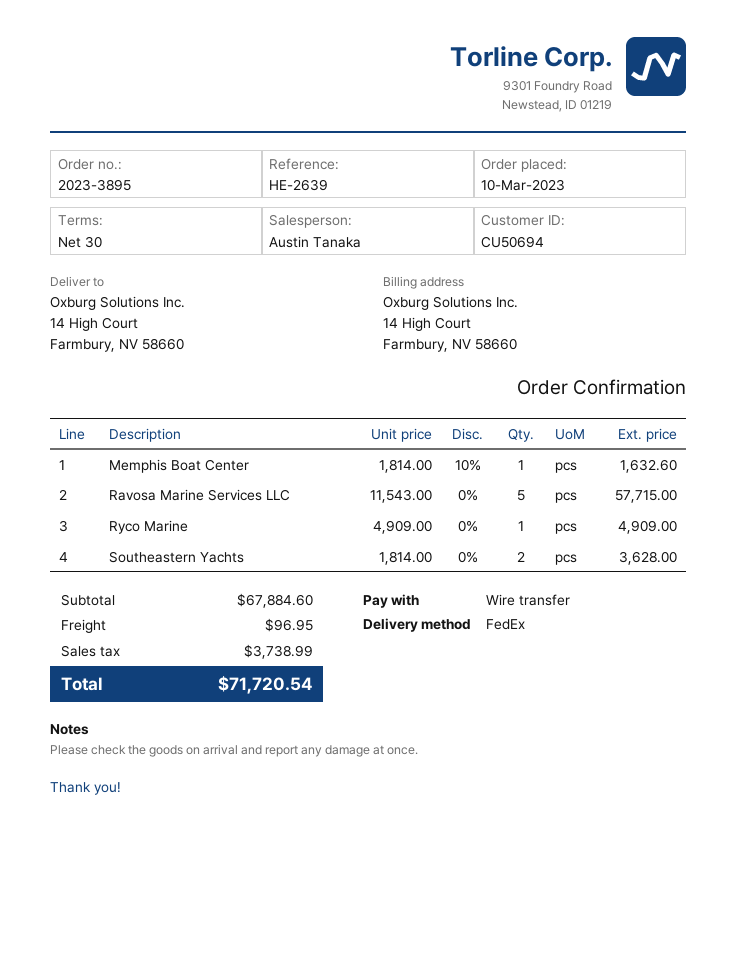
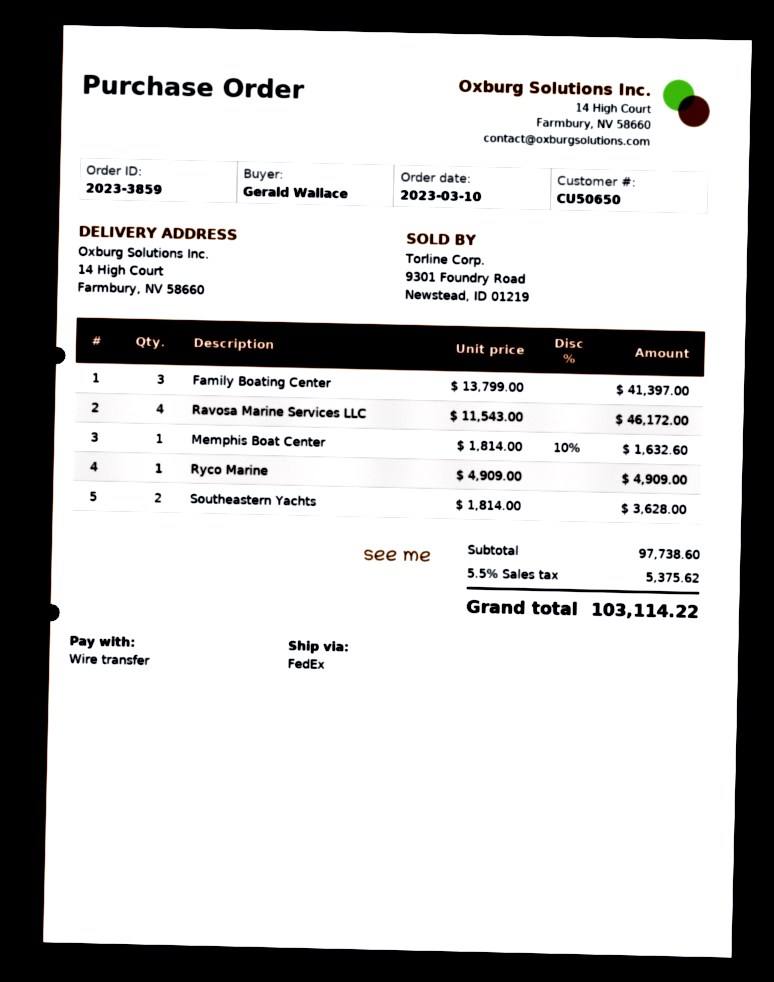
order number: 2023-3895 -> 2023-3859
customer number: CU50694 -> CU50650
Ravosa Marine Services LLC: 5 x 11543.00 = 57715.00 -> 4 x 11543.00 = 46172.00
Family Boating Center: none -> 3 x 13799.00 = 41397.00
subtotal: 67884.60 -> 97738.60
shipping: 96.95 -> none
tax: 3738.99 -> 5375.62
total: 71720.54 -> 103114.22

